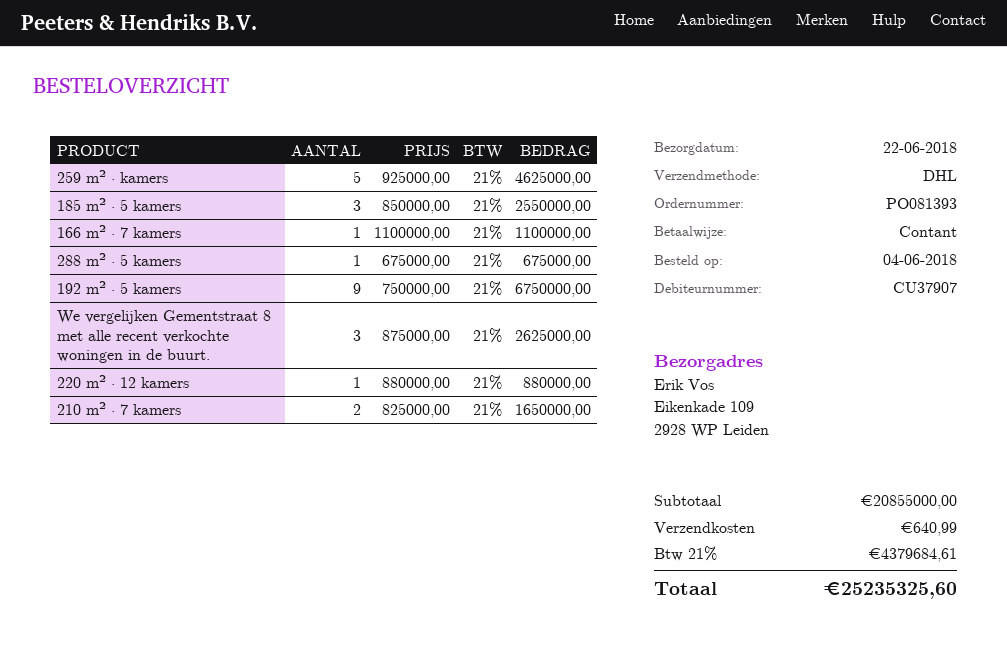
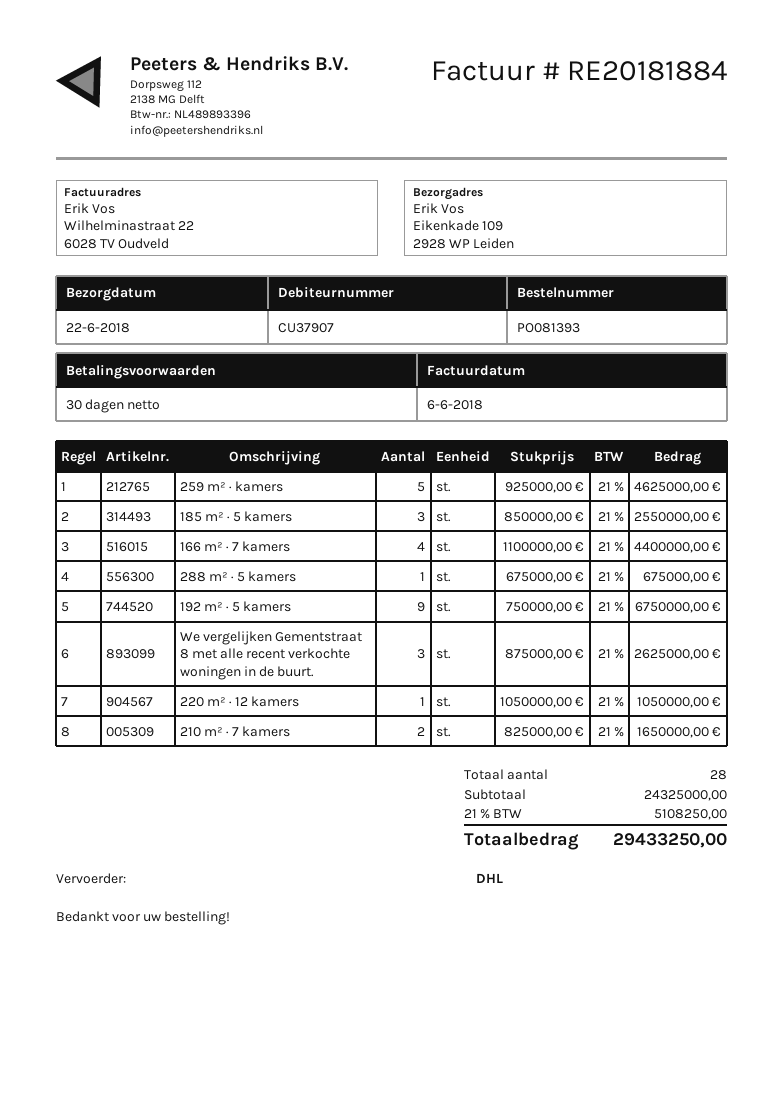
166 m² · 7 kamers: 1 x 1100000.00 = 1100000.00 -> 4 x 1100000.00 = 4400000.00
220 m² · 12 kamers: 1 x 880000.00 = 880000.00 -> 1 x 1050000.00 = 1050000.00
subtotal: 20855000.00 -> 24325000.00
shipping: 640.99 -> none
tax: 21% = 4379684.61 -> 21% = 5108250.00
total: 25235325.60 -> 29433250.00

